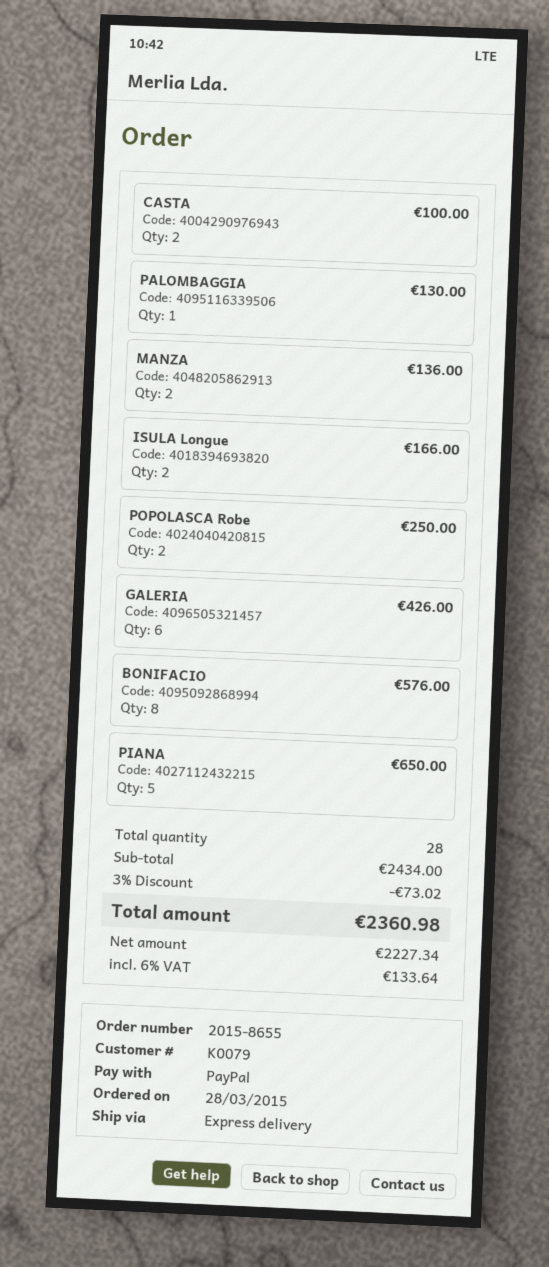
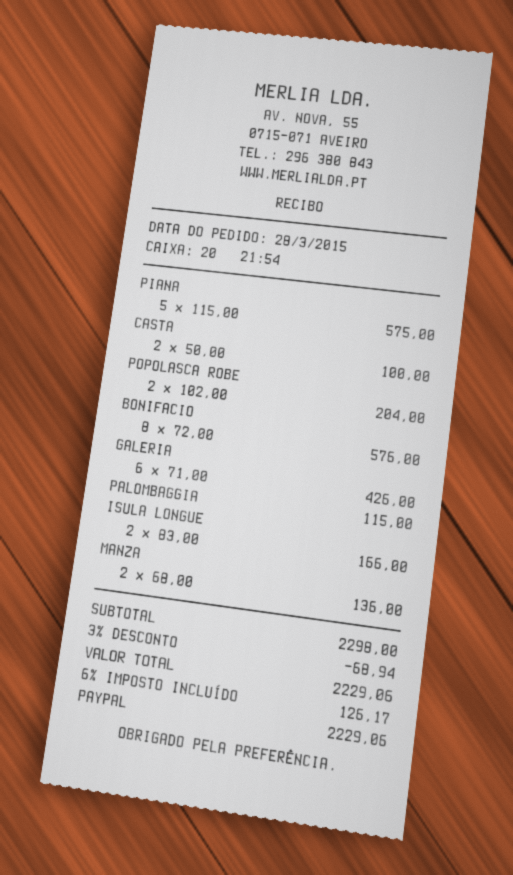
PALOMBAGGIA: 1 for 130.00 -> 1 for 115.00
POPOLASCA Robe: 2 for 250.00 -> 2 for 204.00
PIANA: 5 for 650.00 -> 5 for 575.00
subtotal: 2434.00 -> 2298.00
discount: 3% = 73.02 -> 3% = 68.94
tax: 6% = 133.64 -> 6% = 126.17
total: 2360.98 -> 2229.06

